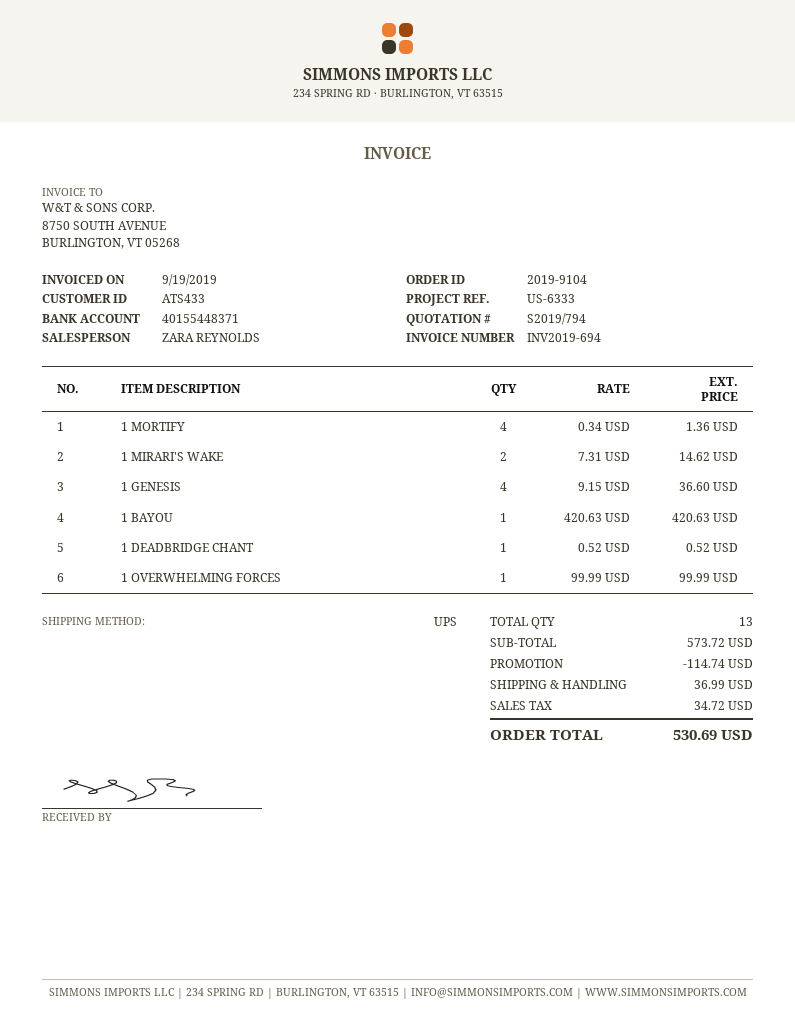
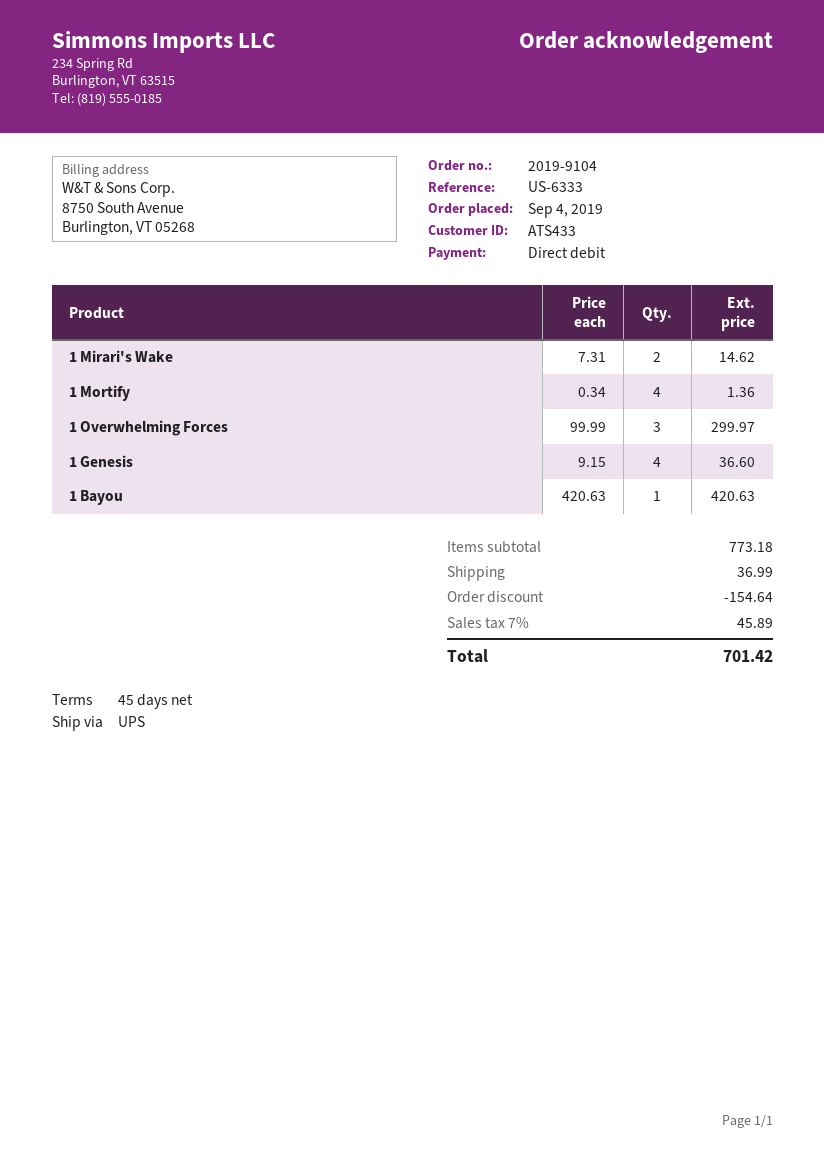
1 DEADBRIDGE CHANT: 1 x 0.52 = 0.52 -> none
1 OVERWHELMING FORCES: 1 x 99.99 = 99.99 -> 3 x 99.99 = 299.97
subtotal: 573.72 -> 773.18
discount: 114.74 -> 154.64
tax: 34.72 -> 45.89
total: 530.69 -> 701.42

